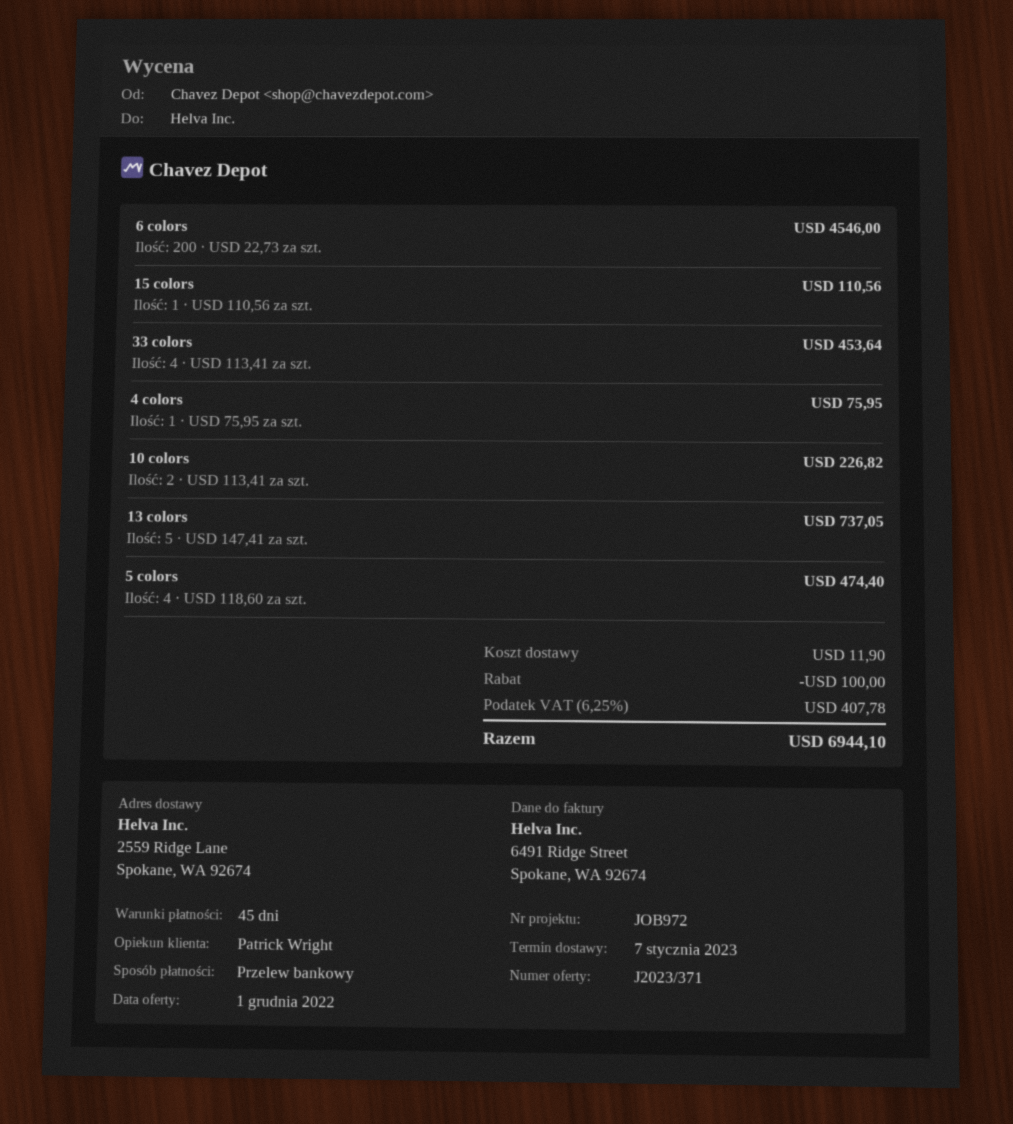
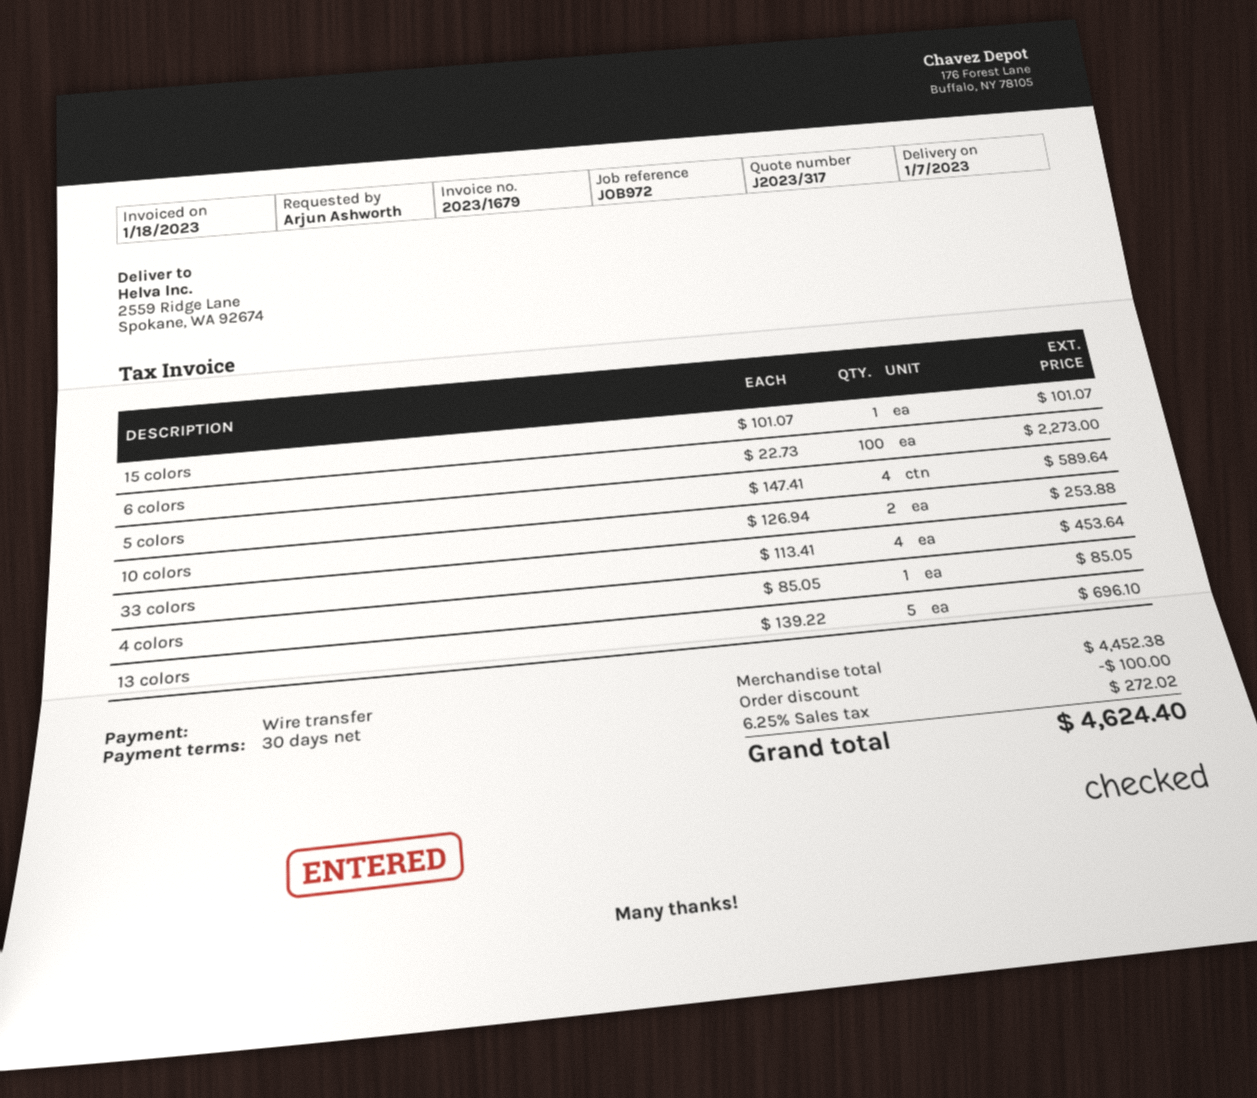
quote number: J2023/371 -> J2023/317
payment terms: 45 days -> 30 days
6 colors: 200 x 22.73 = 4546.00 -> 100 x 22.73 = 2273.00
15 colors: 1 x 110.56 = 110.56 -> 1 x 101.07 = 101.07
4 colors: 1 x 75.95 = 75.95 -> 1 x 85.05 = 85.05
10 colors: 2 x 113.41 = 226.82 -> 2 x 126.94 = 253.88
13 colors: 5 x 147.41 = 737.05 -> 5 x 139.22 = 696.10
5 colors: 4 x 118.60 = 474.40 -> 4 x 147.41 = 589.64
shipping: 11.90 -> none
tax: 6.25% = 407.78 -> 6.25% = 272.02
total: 6944.10 -> 4624.40

